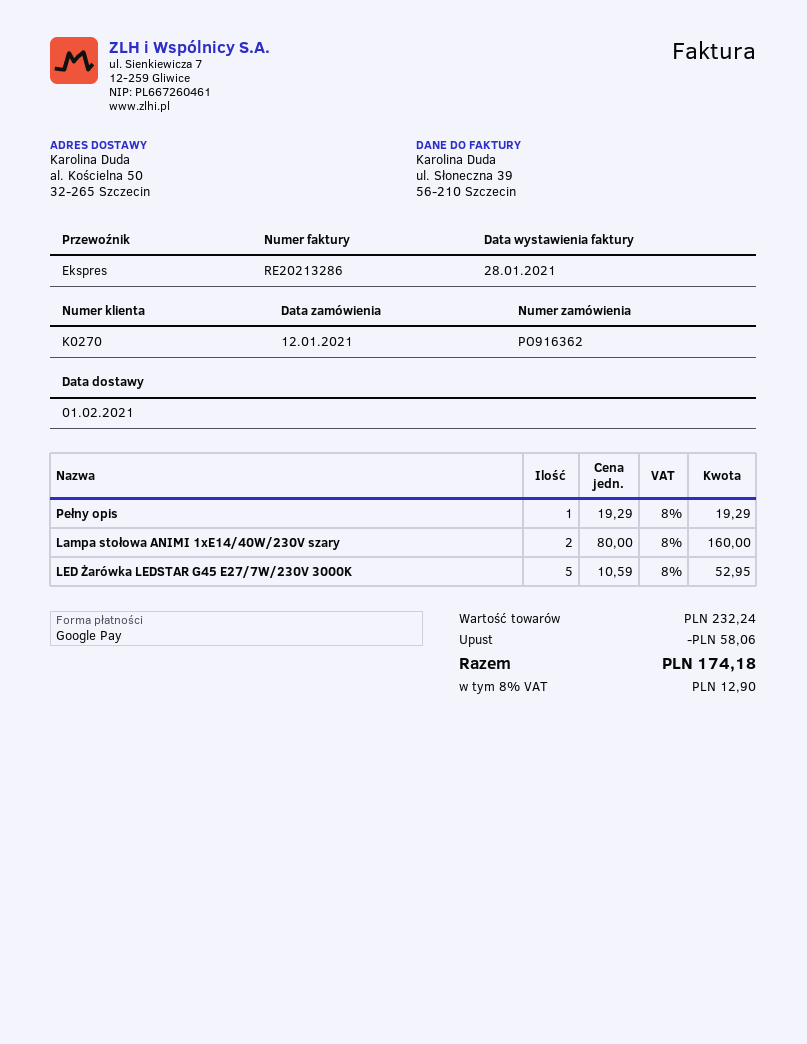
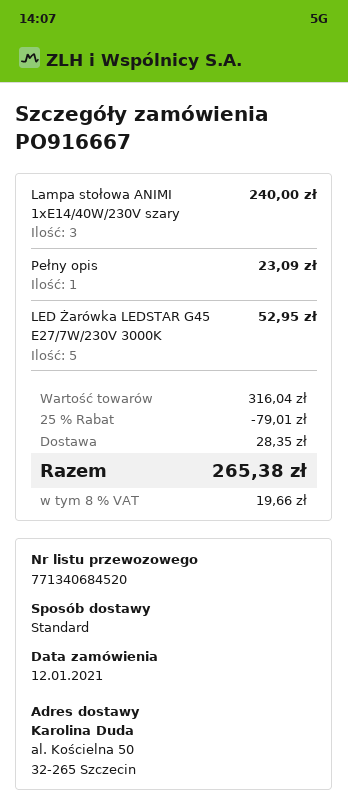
order number: PO916362 -> PO916667
shipping method: express -> standard
Pełny opis: 1 for 19.29 -> 1 for 23.09
Lampa stołowa ANIMI 1xE14/40W/230V szary: 2 for 160.00 -> 3 for 240.00
subtotal: 232.24 -> 316.04
discount: 58.06 -> 79.01
shipping: none -> 28.35
tax: 8% = 12.90 -> 8% = 19.66
total: 174.18 -> 265.38

